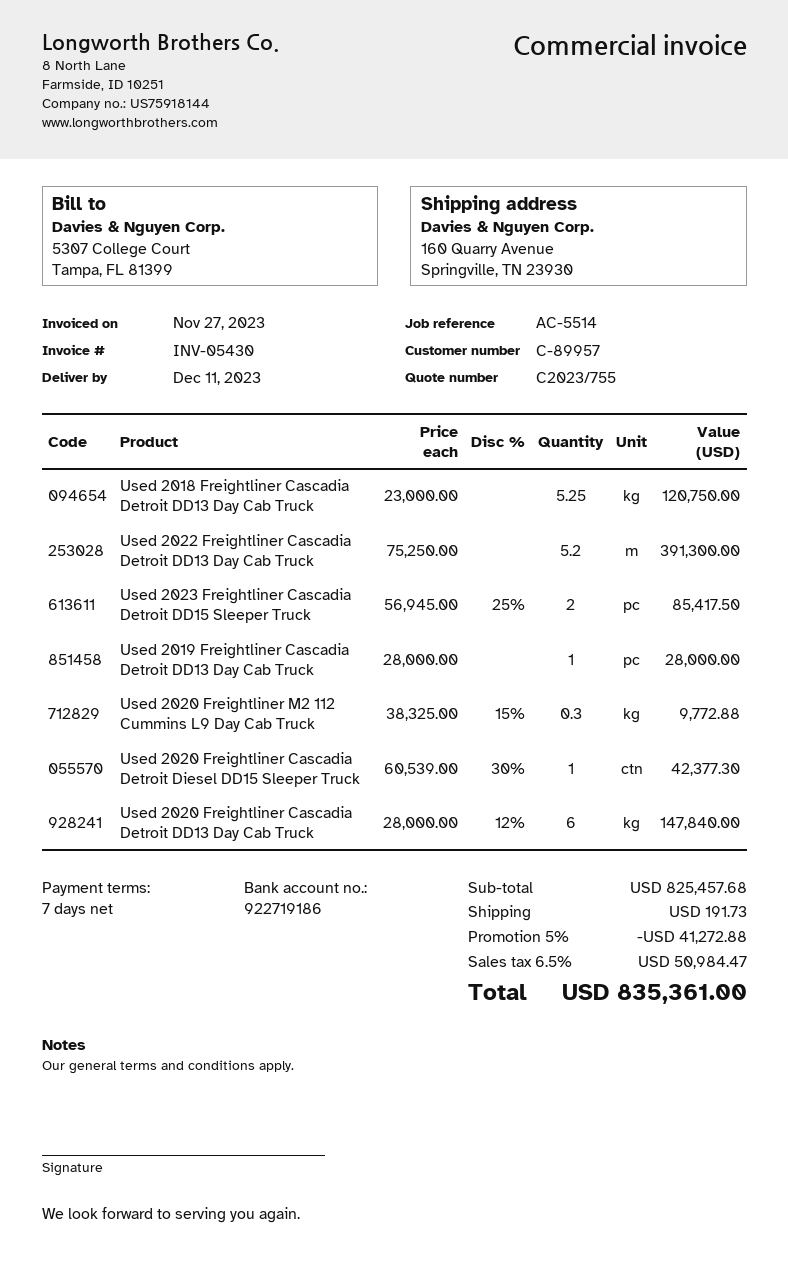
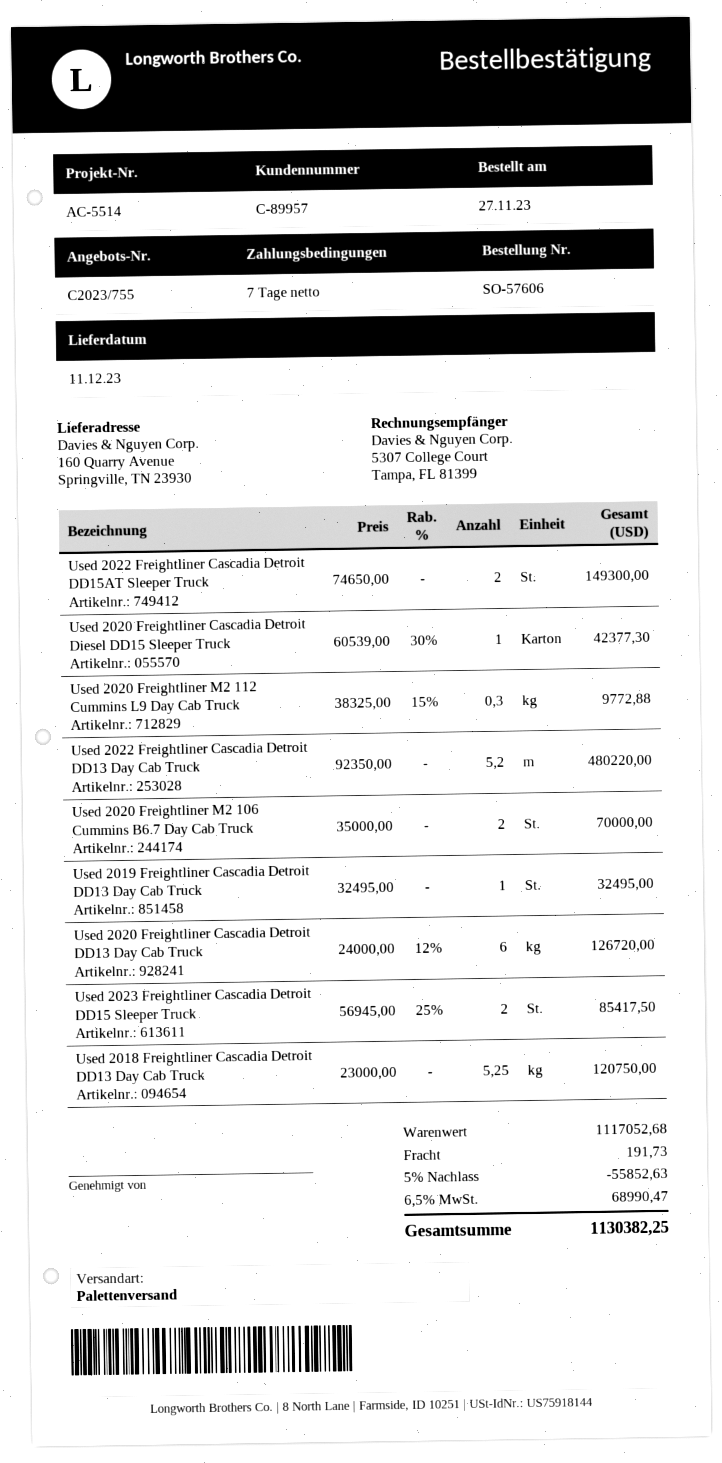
Used 2022 Freightliner Cascadia Detroit DD13 Day Cab Truck: 5.2 x 75250.00 = 391300.00 -> 5.2 x 92350.00 = 480220.00
Used 2019 Freightliner Cascadia Detroit DD13 Day Cab Truck: 1 x 28000.00 = 28000.00 -> 1 x 32495.00 = 32495.00
Used 2020 Freightliner Cascadia Detroit DD13 Day Cab Truck: 6 x 28000.00 - 12% = 147840.00 -> 6 x 24000.00 - 12% = 126720.00
Used 2022 Freightliner Cascadia Detroit DD15AT Sleeper Truck: none -> 2 x 74650.00 = 149300.00
Used 2020 Freightliner M2 106 Cummins B6.7 Day Cab Truck: none -> 2 x 35000.00 = 70000.00
subtotal: 825457.68 -> 1117052.68
discount: 5% = 41272.88 -> 5% = 55852.63
tax: 6.5% = 50984.47 -> 6.5% = 68990.47
total: 835361.00 -> 1130382.25

